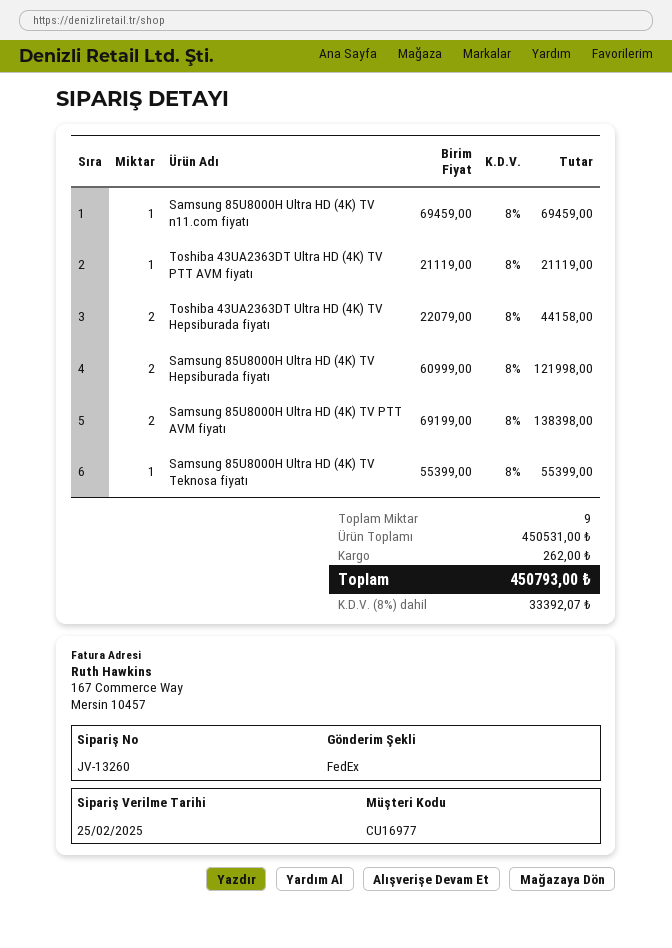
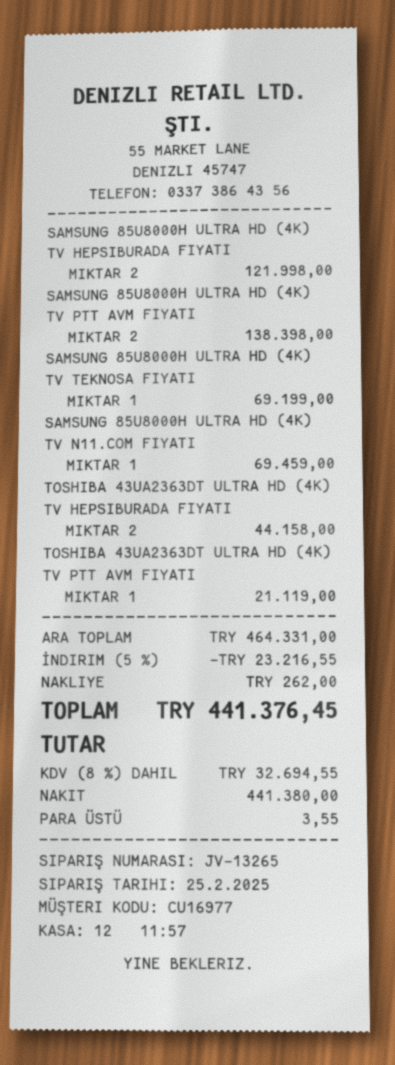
order number: JV-13260 -> JV-13265
Samsung 85U8000H Ultra HD (4K) TV Teknosa fiyatı: 1 for 55399.00 -> 1 for 69199.00
subtotal: 450531.00 -> 464331.00
discount: none -> 5% = 23216.55
tax: 8% = 33392.07 -> 8% = 32694.55
total: 450793.00 -> 441376.45

